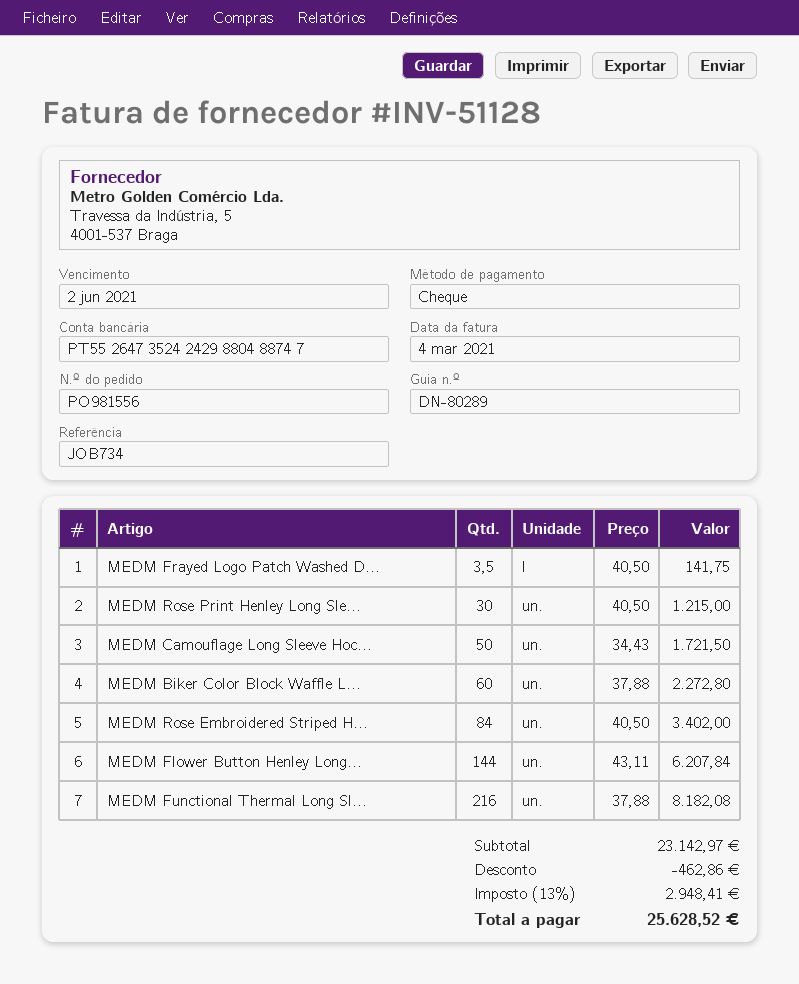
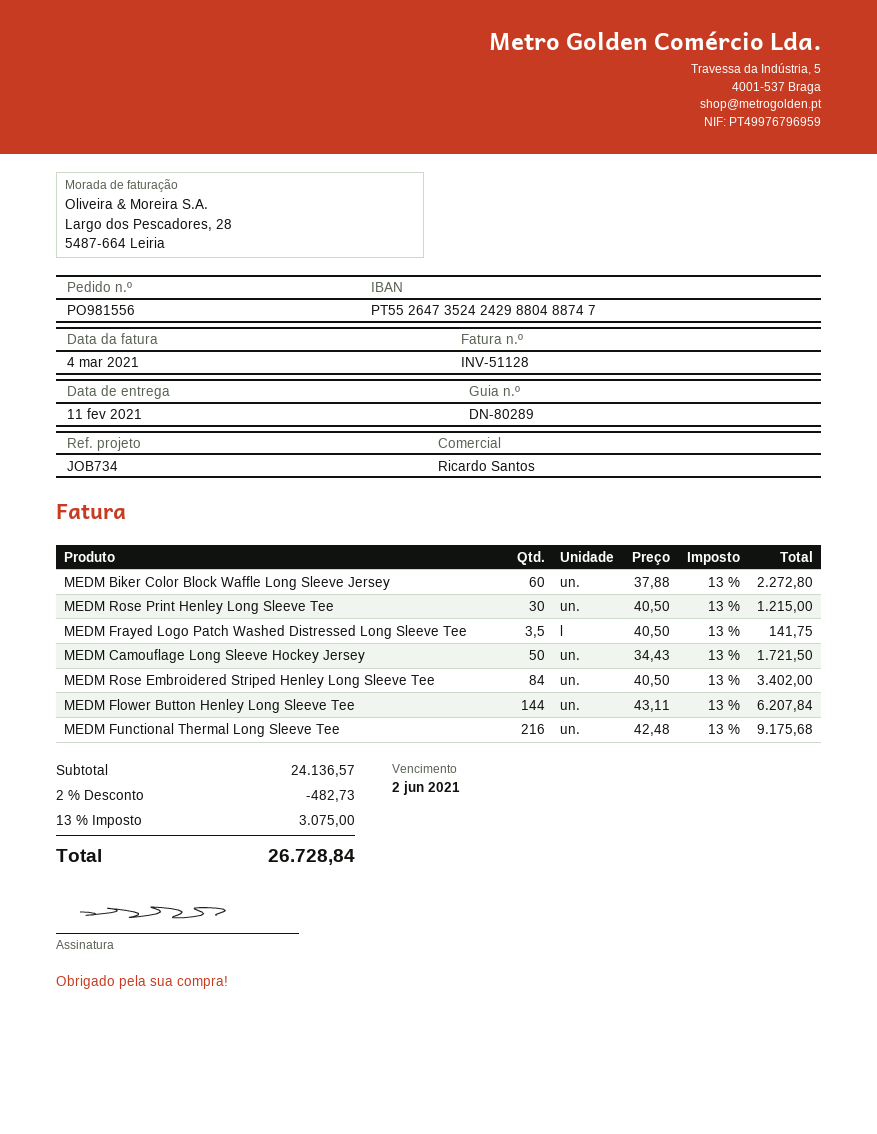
MEDM Functional Thermal Long Sl...: 216 x 37.88 = 8182.08 -> 216 x 42.48 = 9175.68
subtotal: 23142.97 -> 24136.57
discount: 462.86 -> 482.73
tax: 13% = 2948.41 -> 13% = 3075.00
total: 25628.52 -> 26728.84

